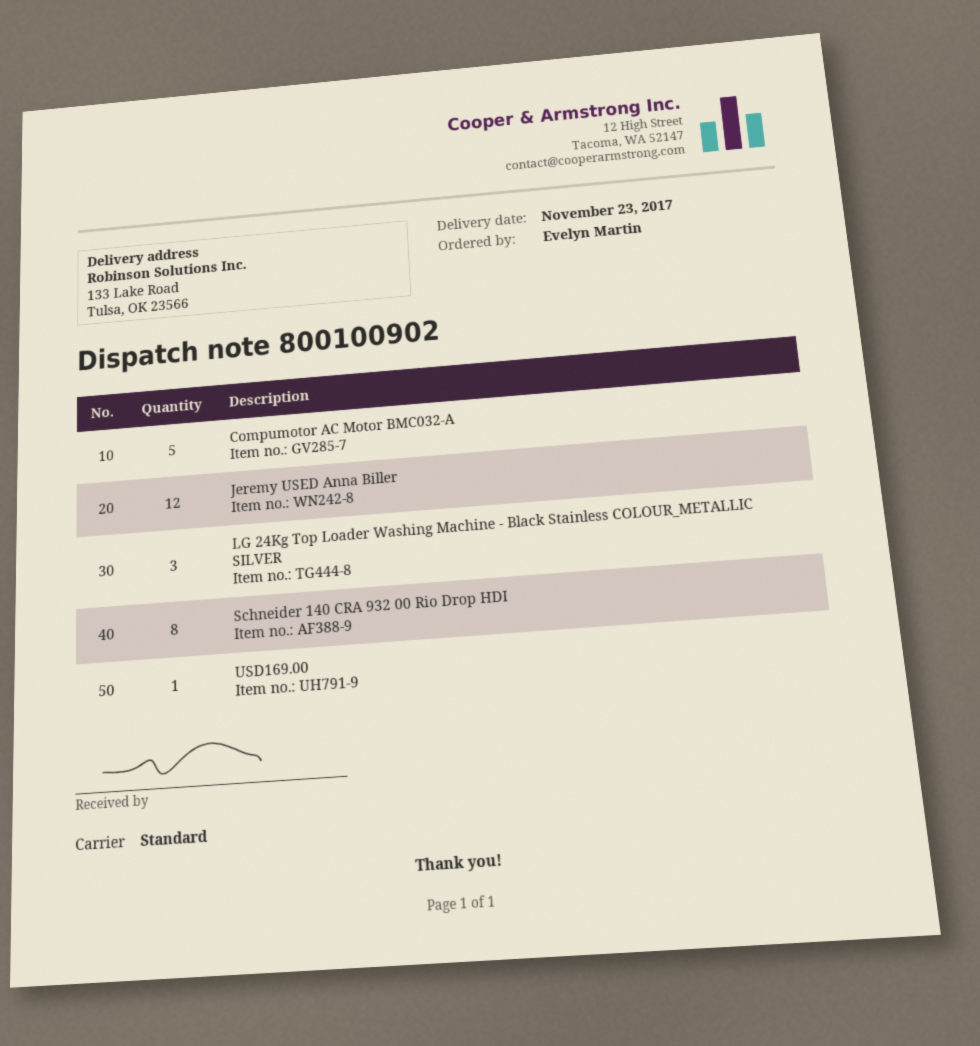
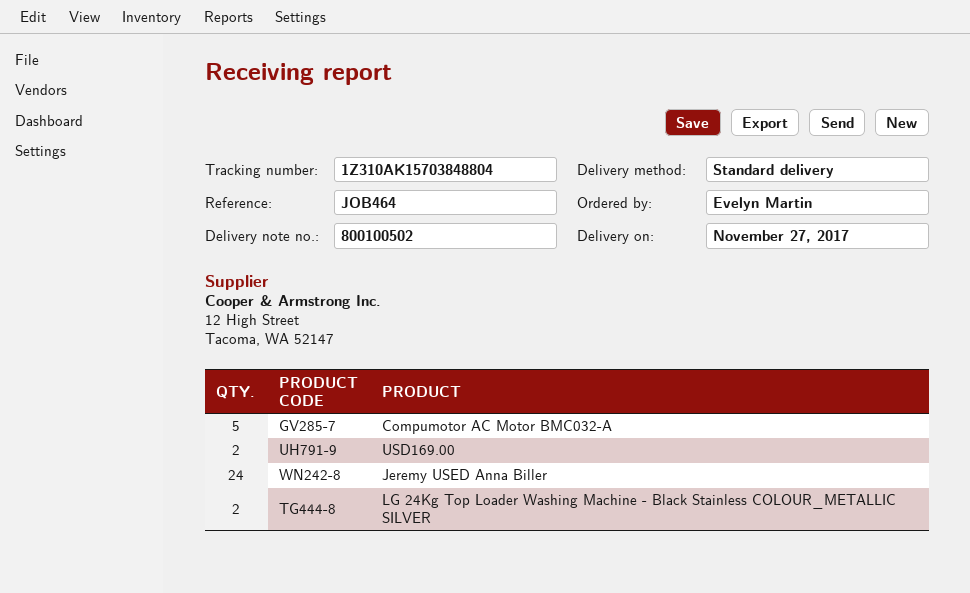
delivery note number: 800100902 -> 800100502
delivery date: 2017-11-23 -> 2017-11-27
Jeremy USED Anna Biller: 12 -> 24
LG 24Kg Top Loader Washing Machine - Black Stainless COLOUR_METALLIC SILVER: 3 -> 2
Schneider 140 CRA 932 00 Rio Drop HDI: 8 -> none
USD169.00: 1 -> 2

